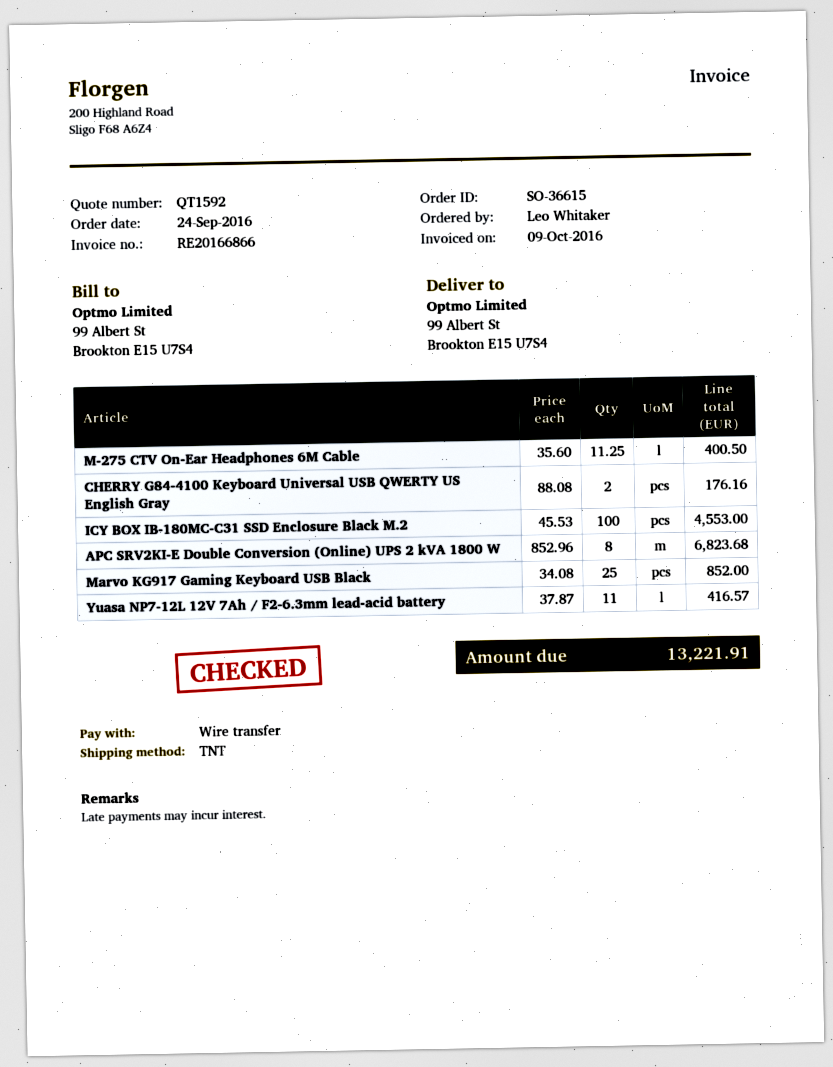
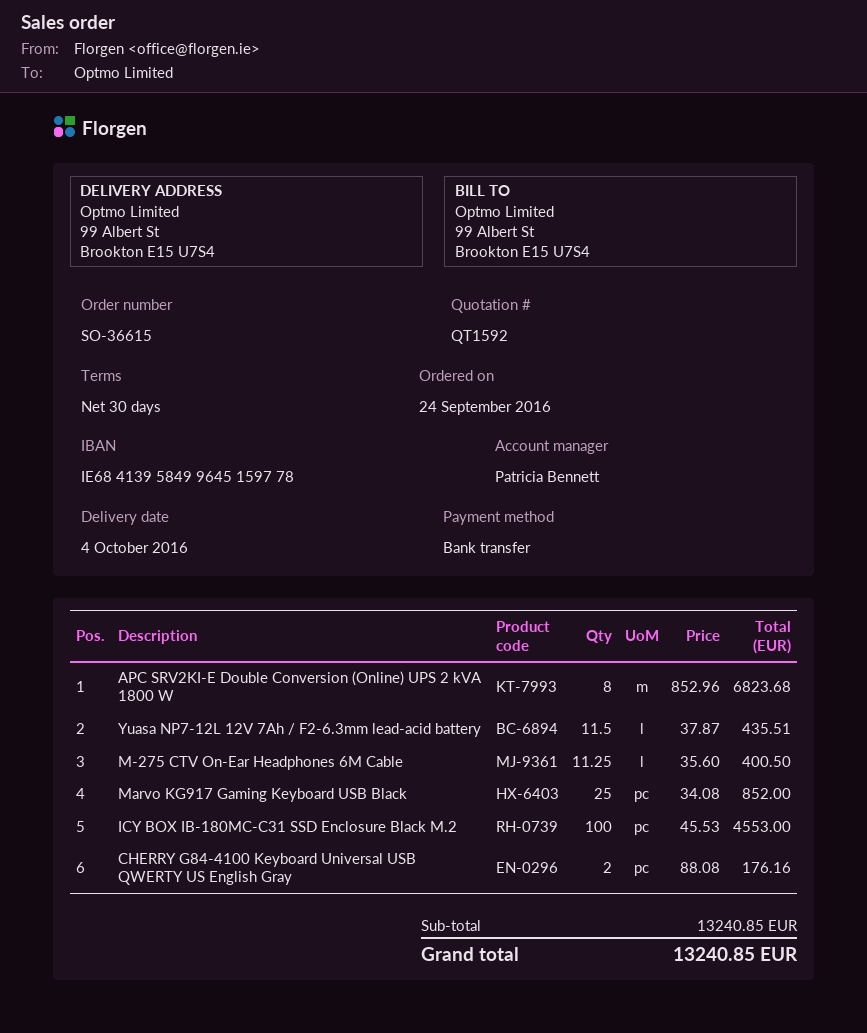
Yuasa NP7-12L 12V 7Ah / F2-6.3mm lead-acid battery: 11 x 37.87 = 416.57 -> 11.5 x 37.87 = 435.51
total: 13221.91 -> 13240.85

